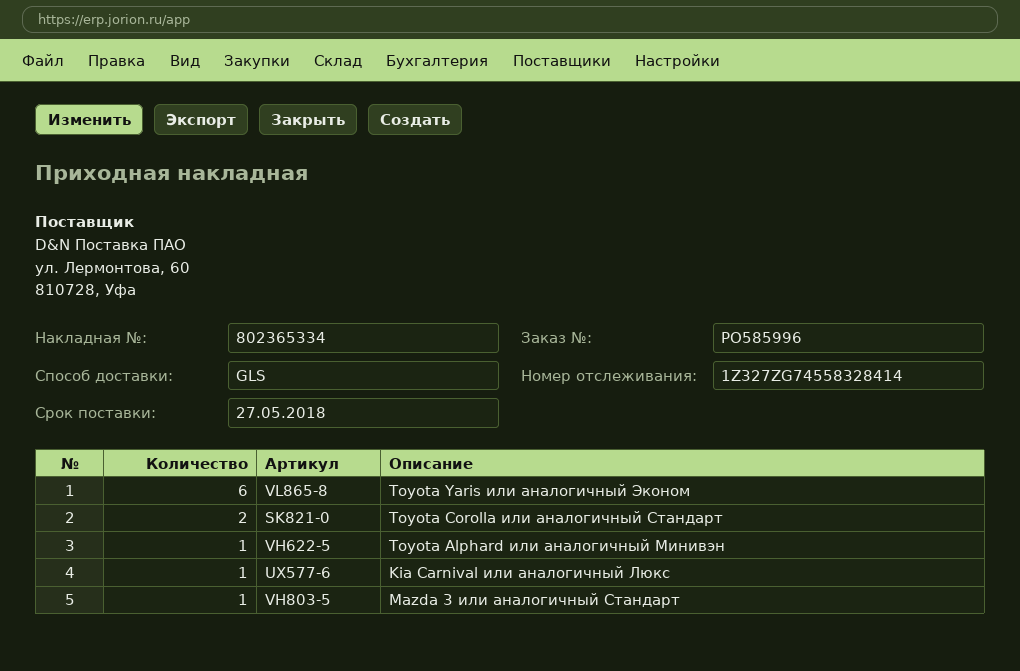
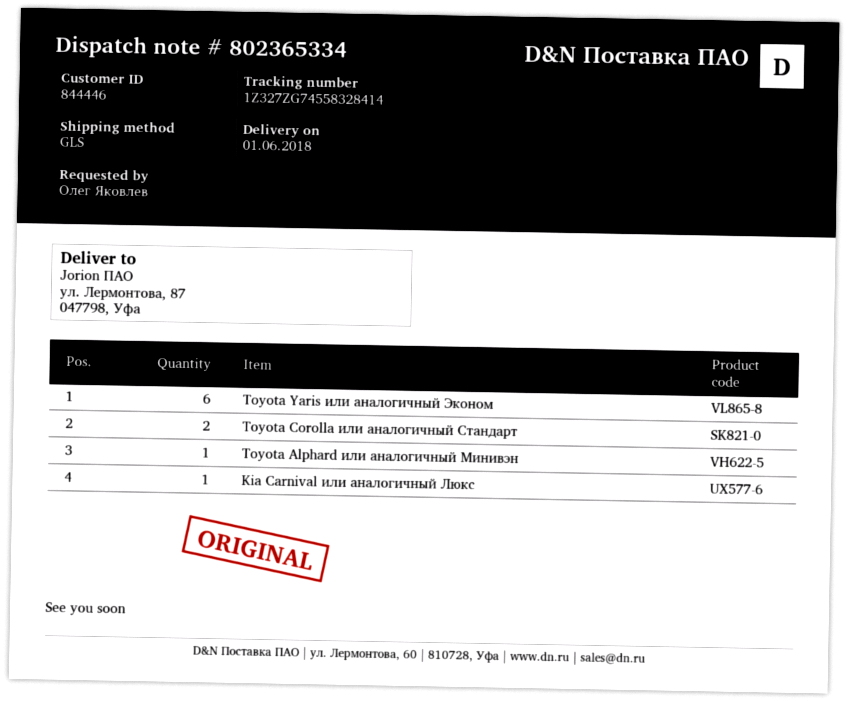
delivery date: 2018-05-27 -> 2018-06-01
Mazda 3 или аналогичный Стандарт: 1 -> none

